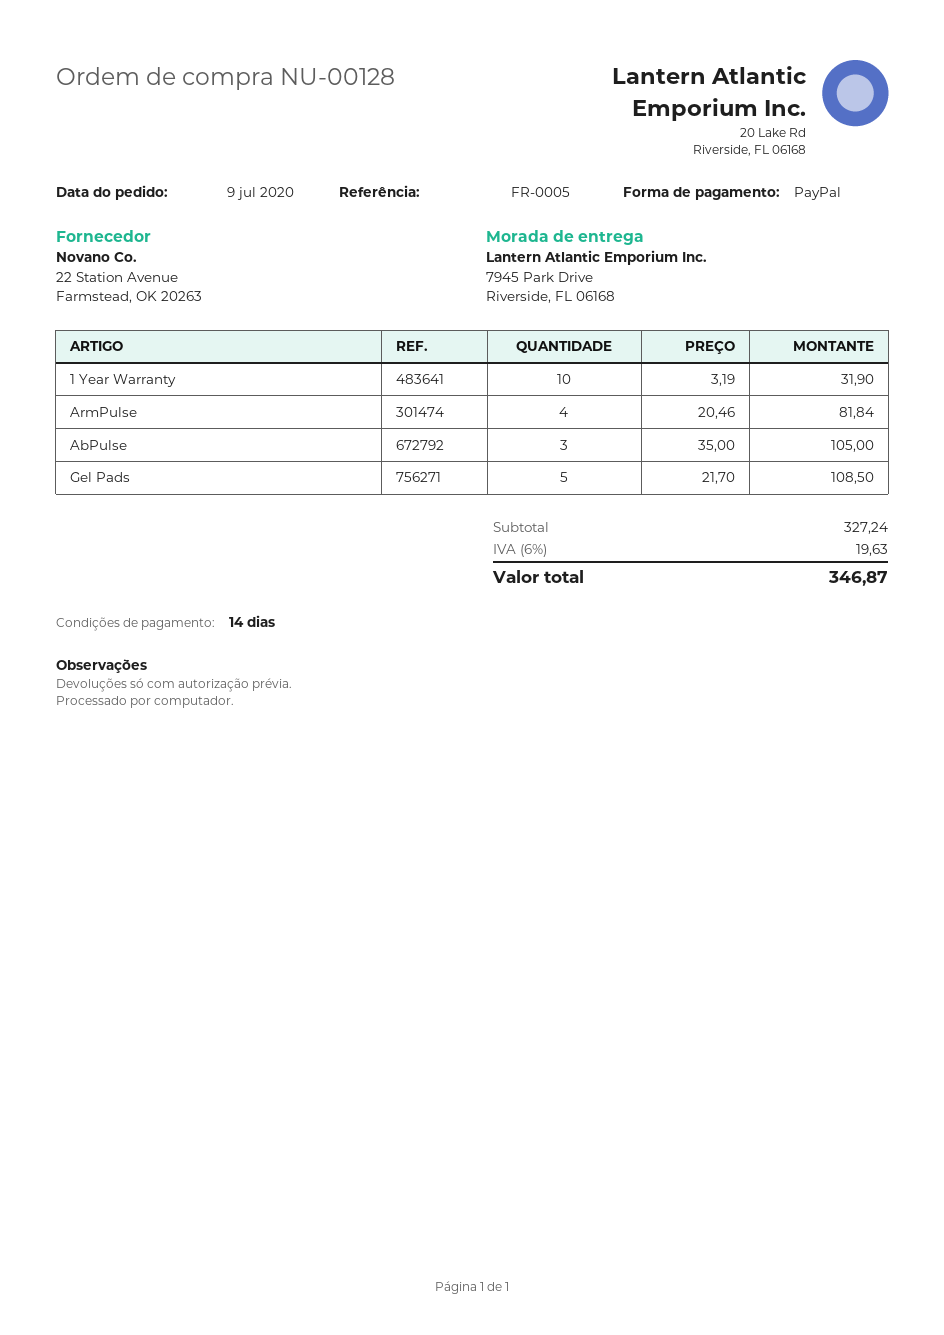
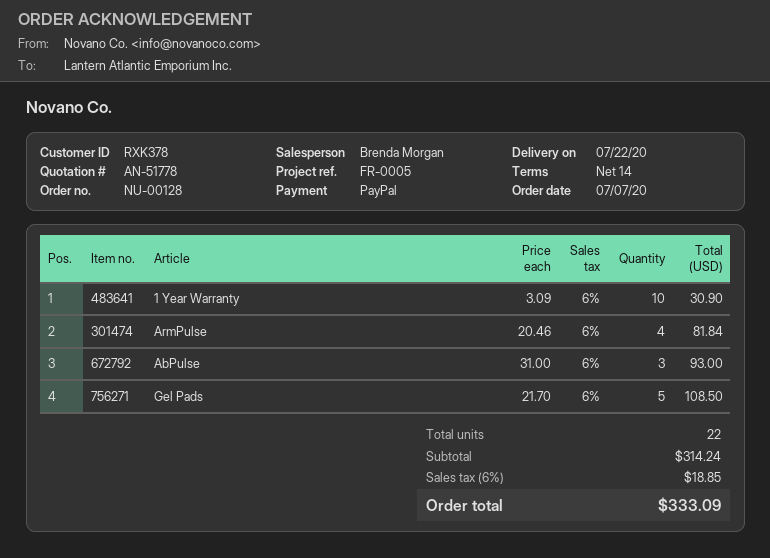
order date: 2020-07-09 -> 2020-07-07
1 Year Warranty: 10 x 3.19 = 31.90 -> 10 x 3.09 = 30.90
AbPulse: 3 x 35.00 = 105.00 -> 3 x 31.00 = 93.00
subtotal: 327.24 -> 314.24
tax: 6% = 19.63 -> 6% = 18.85
total: 346.87 -> 333.09

